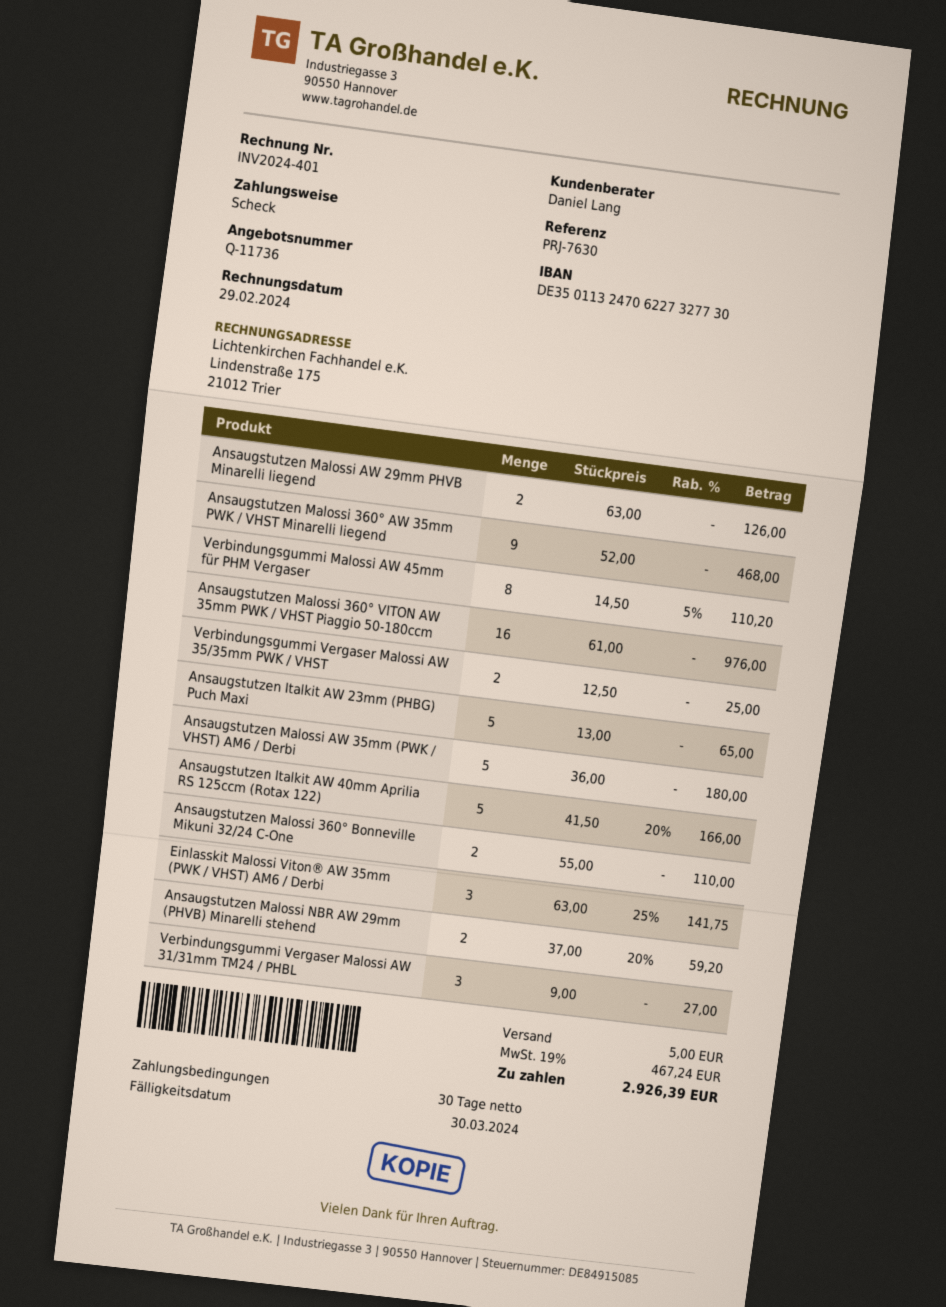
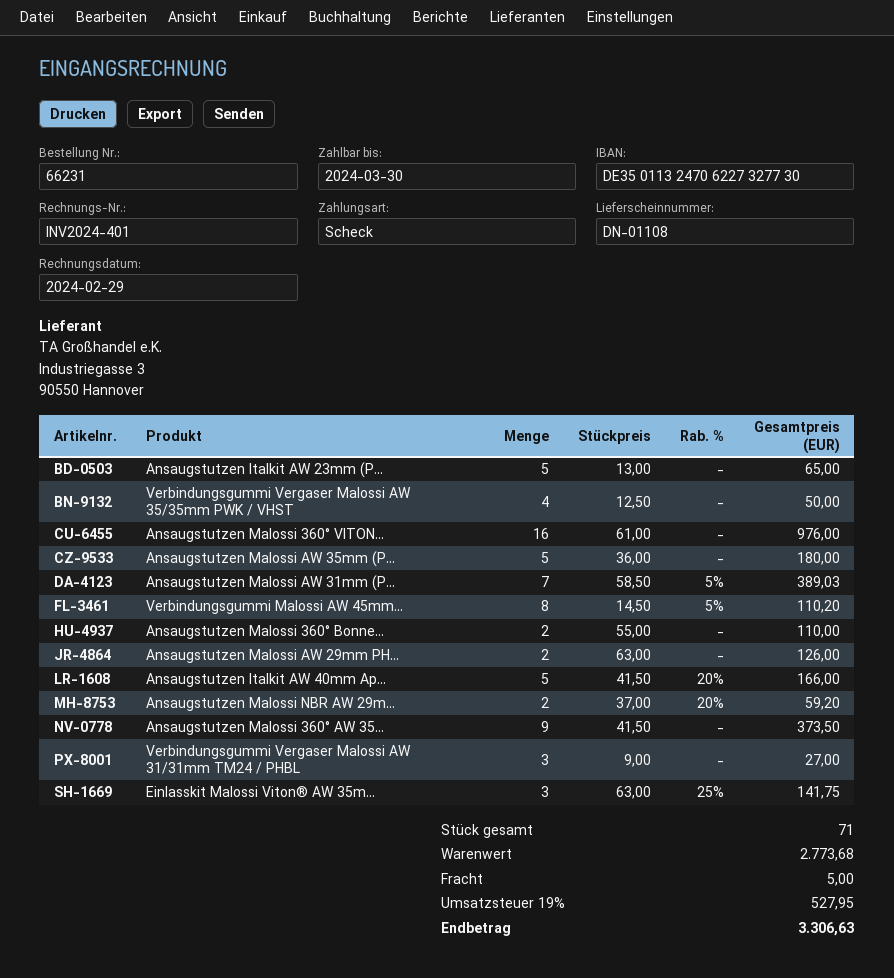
Ansaugstutzen Malossi 360° AW 35mm PWK / VHST Minarelli liegend: 9 x 52.00 = 468.00 -> 9 x 41.50 = 373.50
Verbindungsgummi Vergaser Malossi AW 35/35mm PWK / VHST: 2 x 12.50 = 25.00 -> 4 x 12.50 = 50.00
Ansaugstutzen Malossi AW 31mm (P...: none -> 7 x 58.50 - 5% = 389.03
tax: 19% = 467.24 -> 19% = 527.95
total: 2926.39 -> 3306.63

